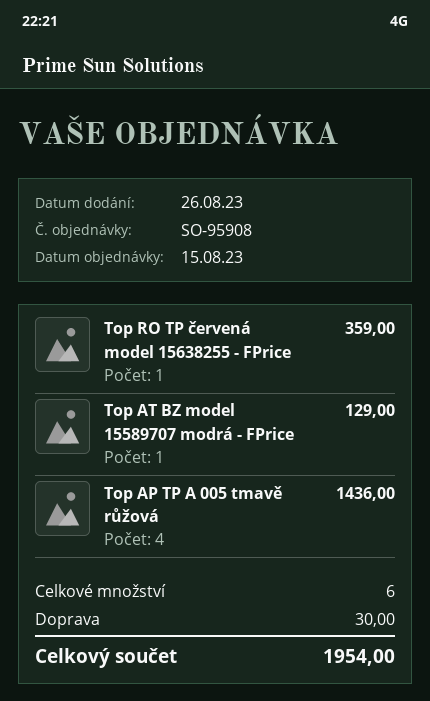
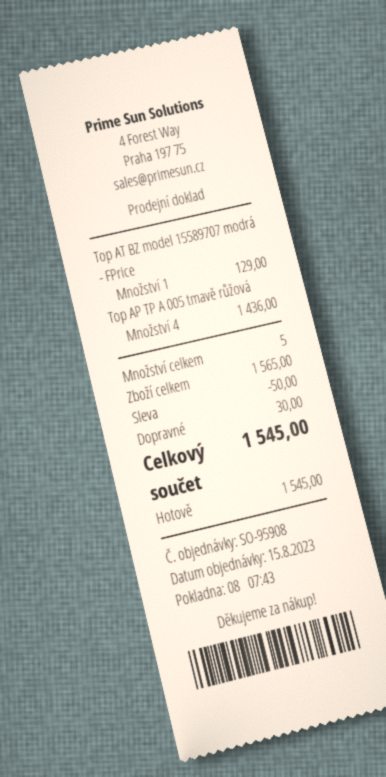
Top RO TP červená model 15638255 - FPrice: 1 for 359.00 -> none
total quantity: 6 -> 5
discount: none -> 50.00
total: 1954.00 -> 1545.00

